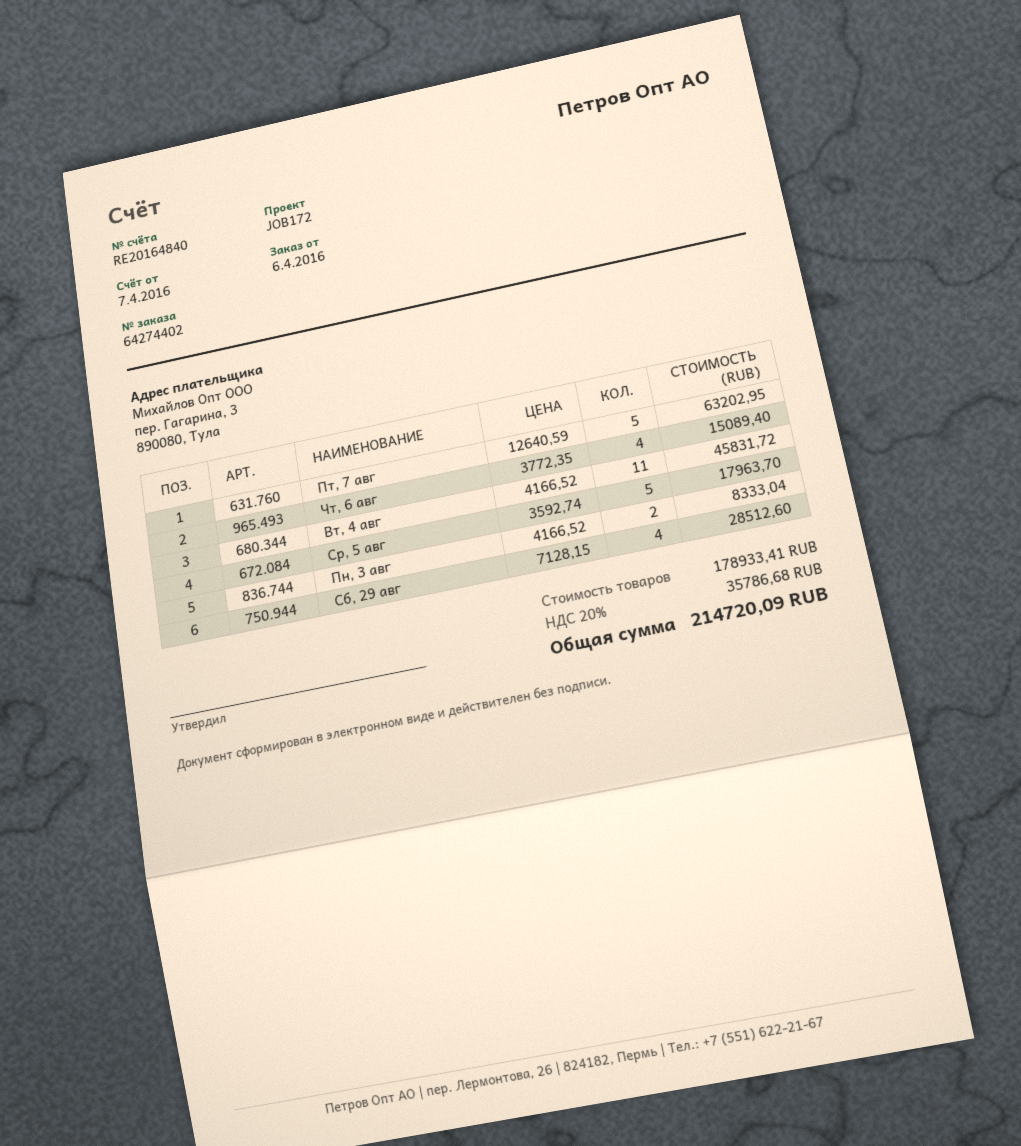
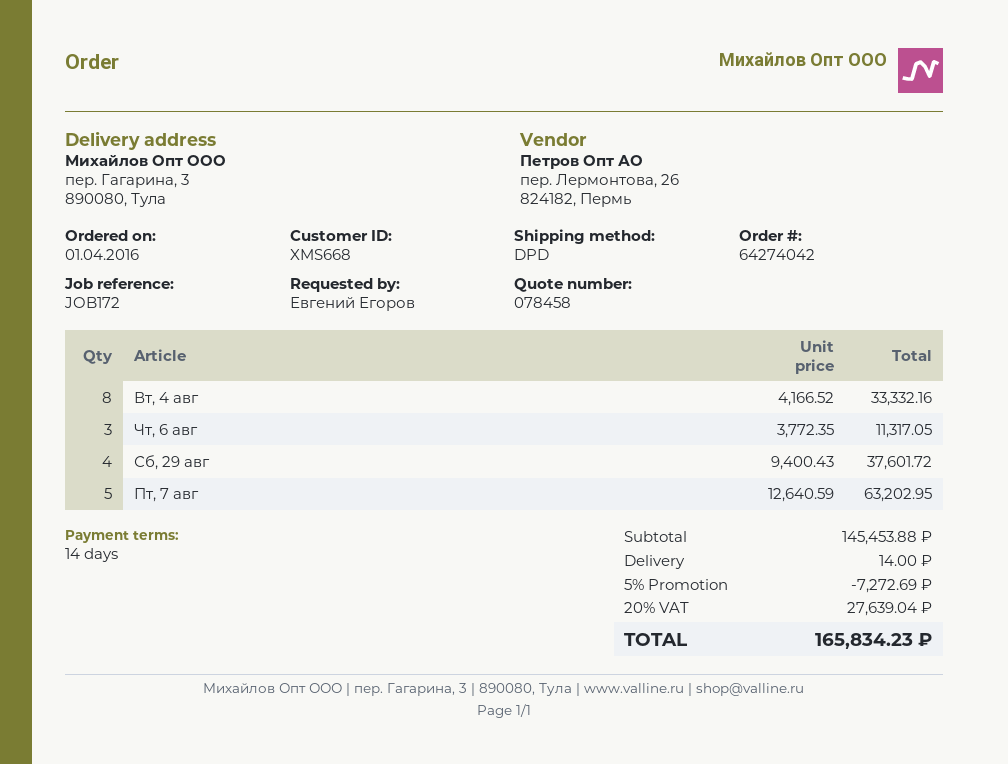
order number: 64274402 -> 64274042
order date: 2016-04-06 -> 2016-04-01
Чт, 6 авг: 4 x 3772.35 = 15089.40 -> 3 x 3772.35 = 11317.05
Вт, 4 авг: 11 x 4166.52 = 45831.72 -> 8 x 4166.52 = 33332.16
Ср, 5 авг: 5 x 3592.74 = 17963.70 -> none
Пн, 3 авг: 2 x 4166.52 = 8333.04 -> none
Сб, 29 авг: 4 x 7128.15 = 28512.60 -> 4 x 9400.43 = 37601.72
subtotal: 178933.41 -> 145453.88
discount: none -> 5% = 7272.69
shipping: none -> 14.00
tax: 20% = 35786.68 -> 20% = 27639.04
total: 214720.09 -> 165834.23

